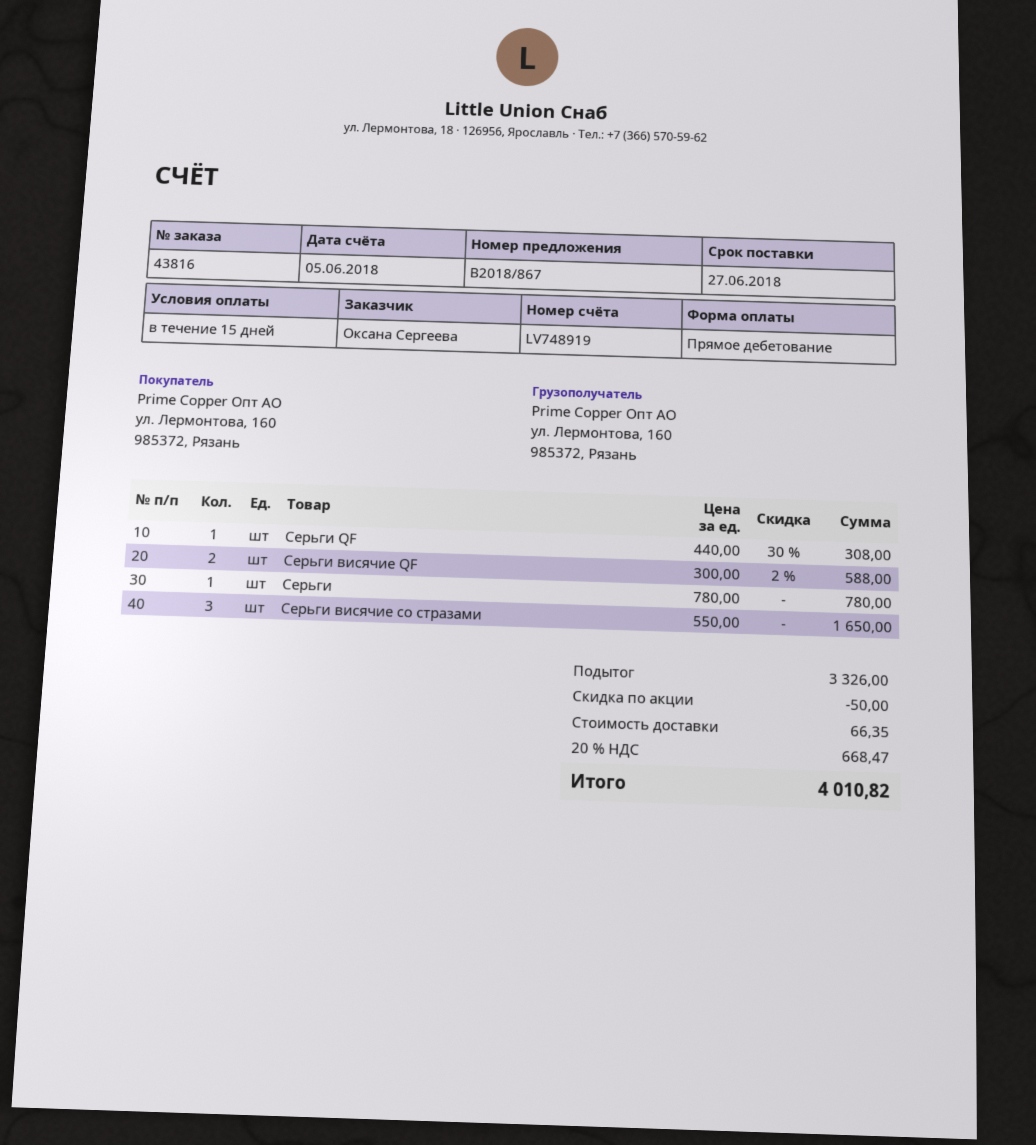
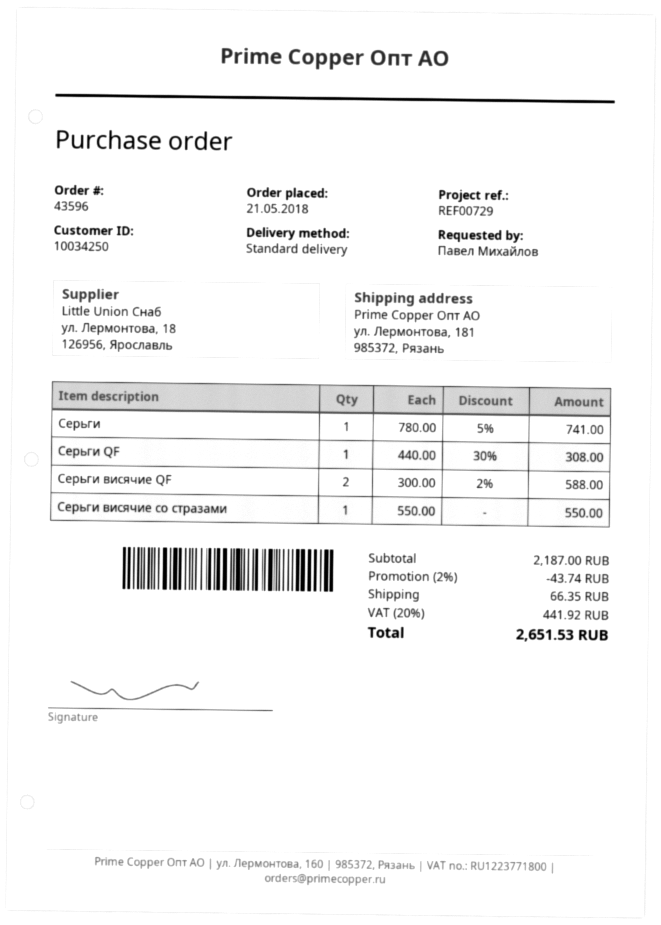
order number: 43816 -> 43596
ordered by: Оксана Сергеева -> Павел Михайлов
ship to: ул. Лермонтова, 160, 985372, Рязань -> ул. Лермонтова, 181, 985372, Рязань
Серьги: 1 x 780.00 = 780.00 -> 1 x 780.00 - 5% = 741.00
Серьги висячие со стразами: 3 x 550.00 = 1650.00 -> 1 x 550.00 = 550.00
subtotal: 3326.00 -> 2187.00
discount: 50.00 -> 43.74
tax: 20% = 668.47 -> 20% = 441.92
total: 4010.82 -> 2651.53

